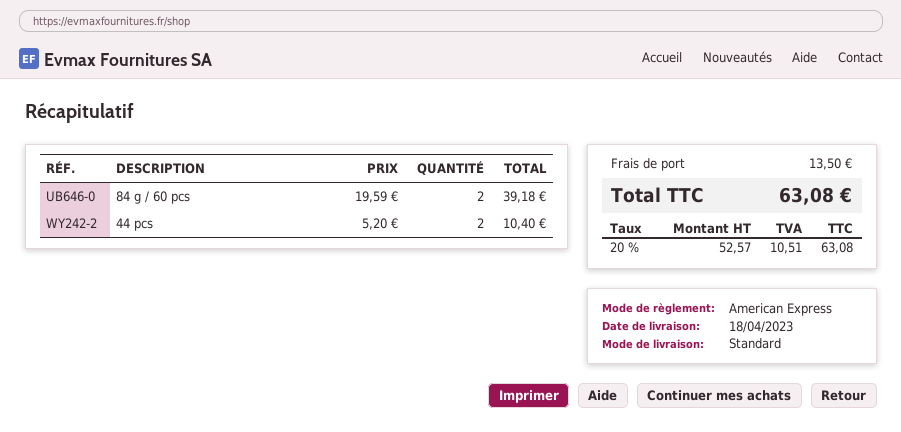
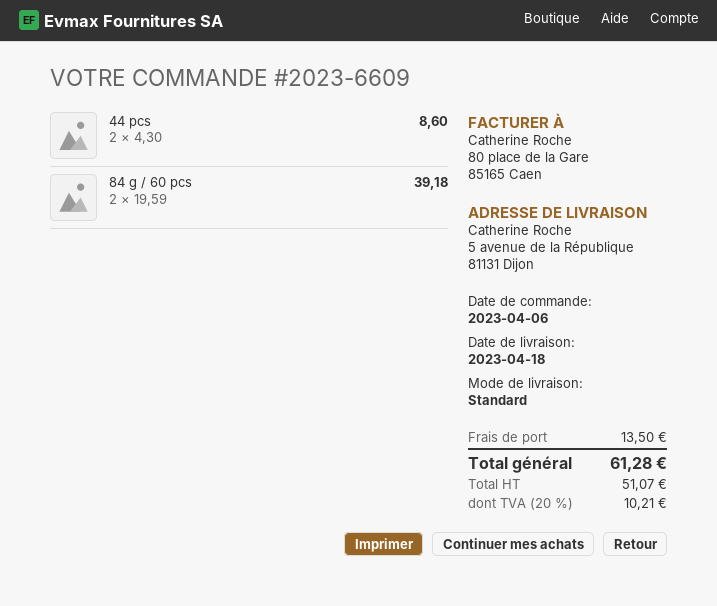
44 pcs: 2 x 5.20 = 10.40 -> 2 x 4.30 = 8.60
net: 52.57 -> 51.07
tax: 20% = 10.51 -> 20% = 10.21
total: 63.08 -> 61.28

